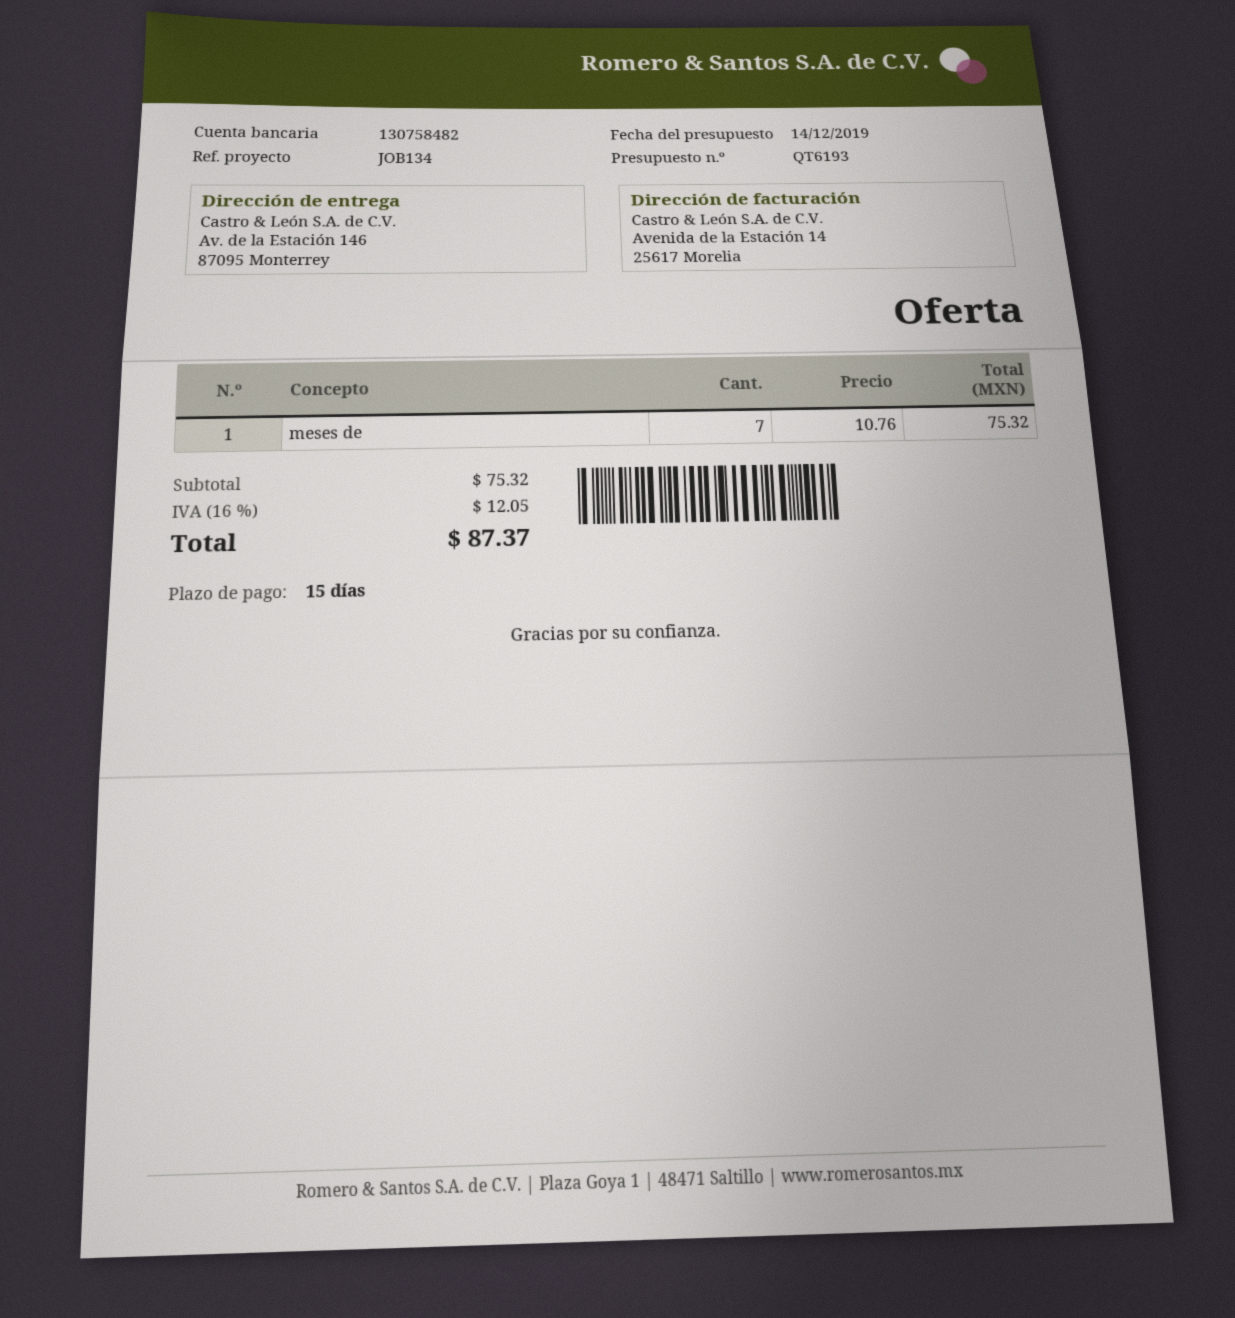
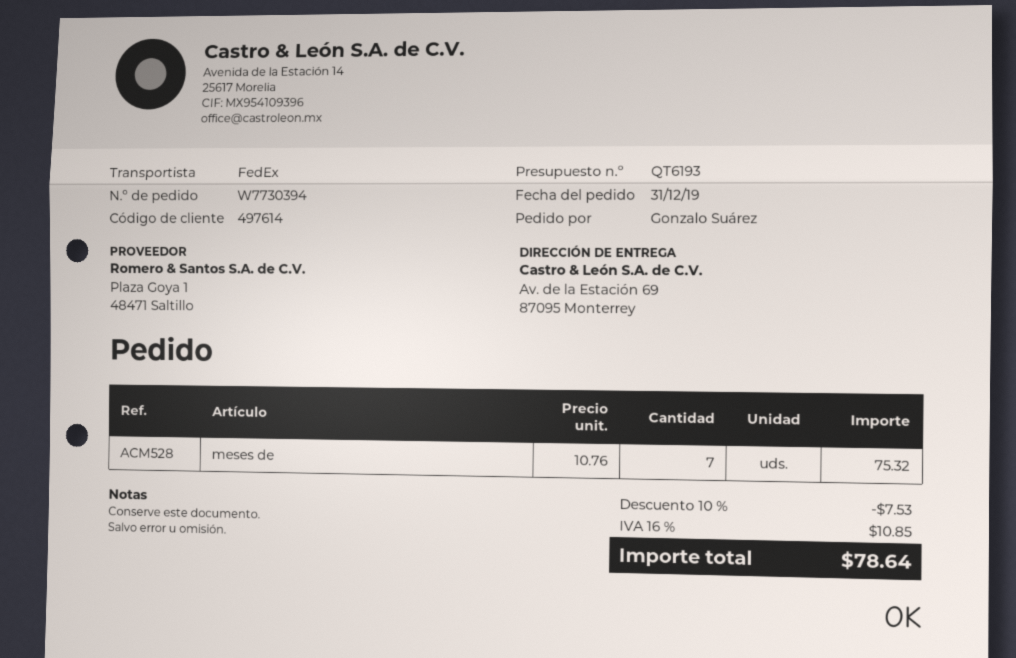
ship to: Av. de la Estación 146, 87095 Monterrey -> Av. de la Estación 69, 87095 Monterrey
discount: none -> 10% = 7.53
tax: 16% = 12.05 -> 16% = 10.85
total: 87.37 -> 78.64

